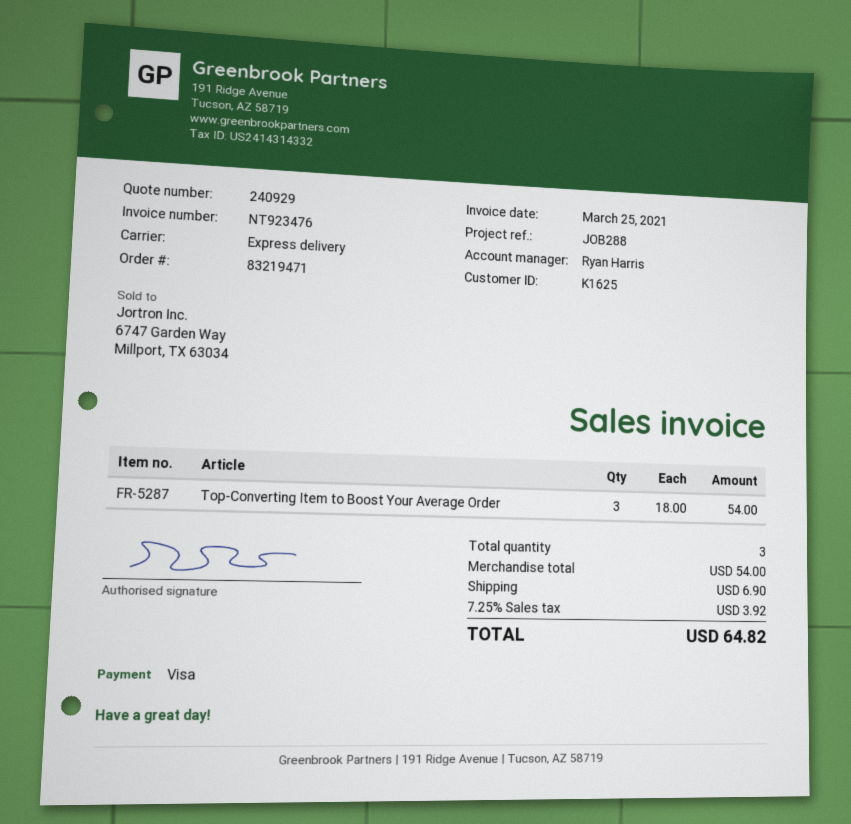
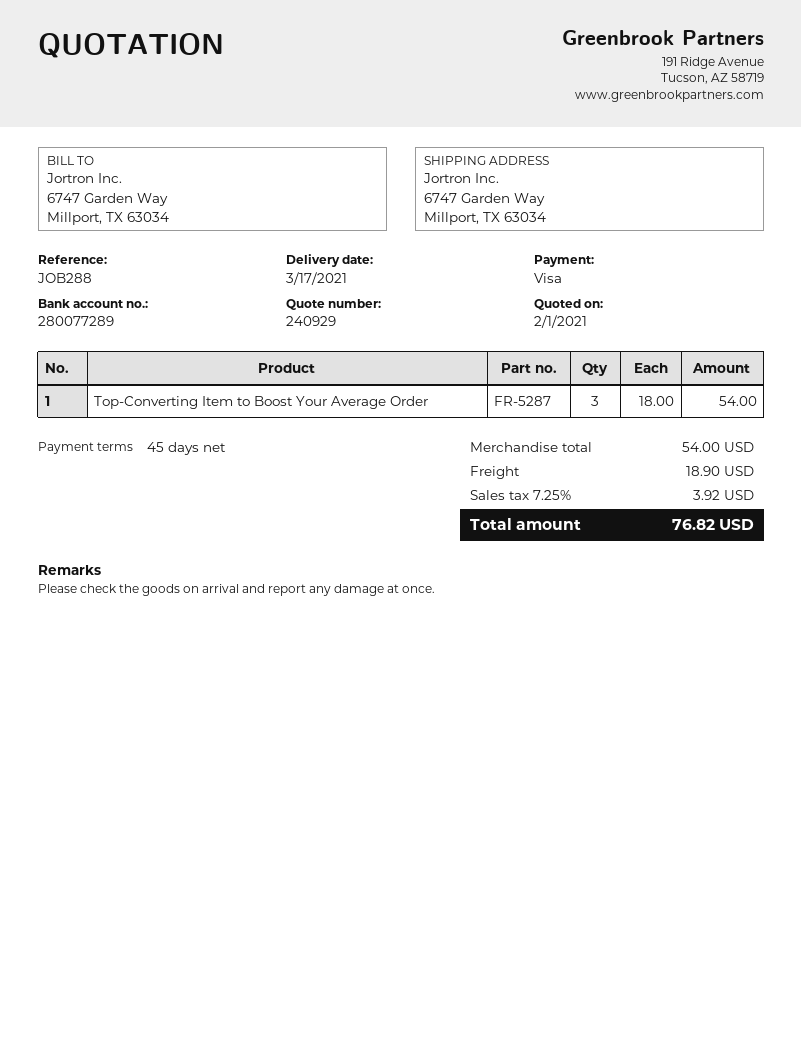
shipping: 6.90 -> 18.90
total: 64.82 -> 76.82

